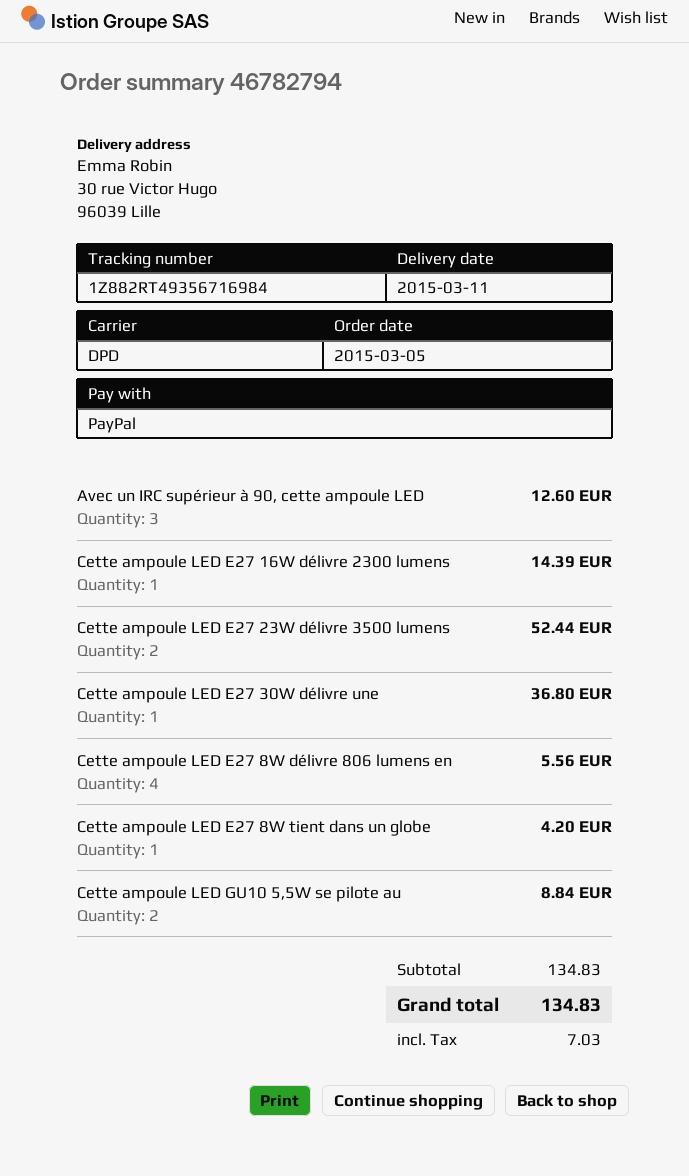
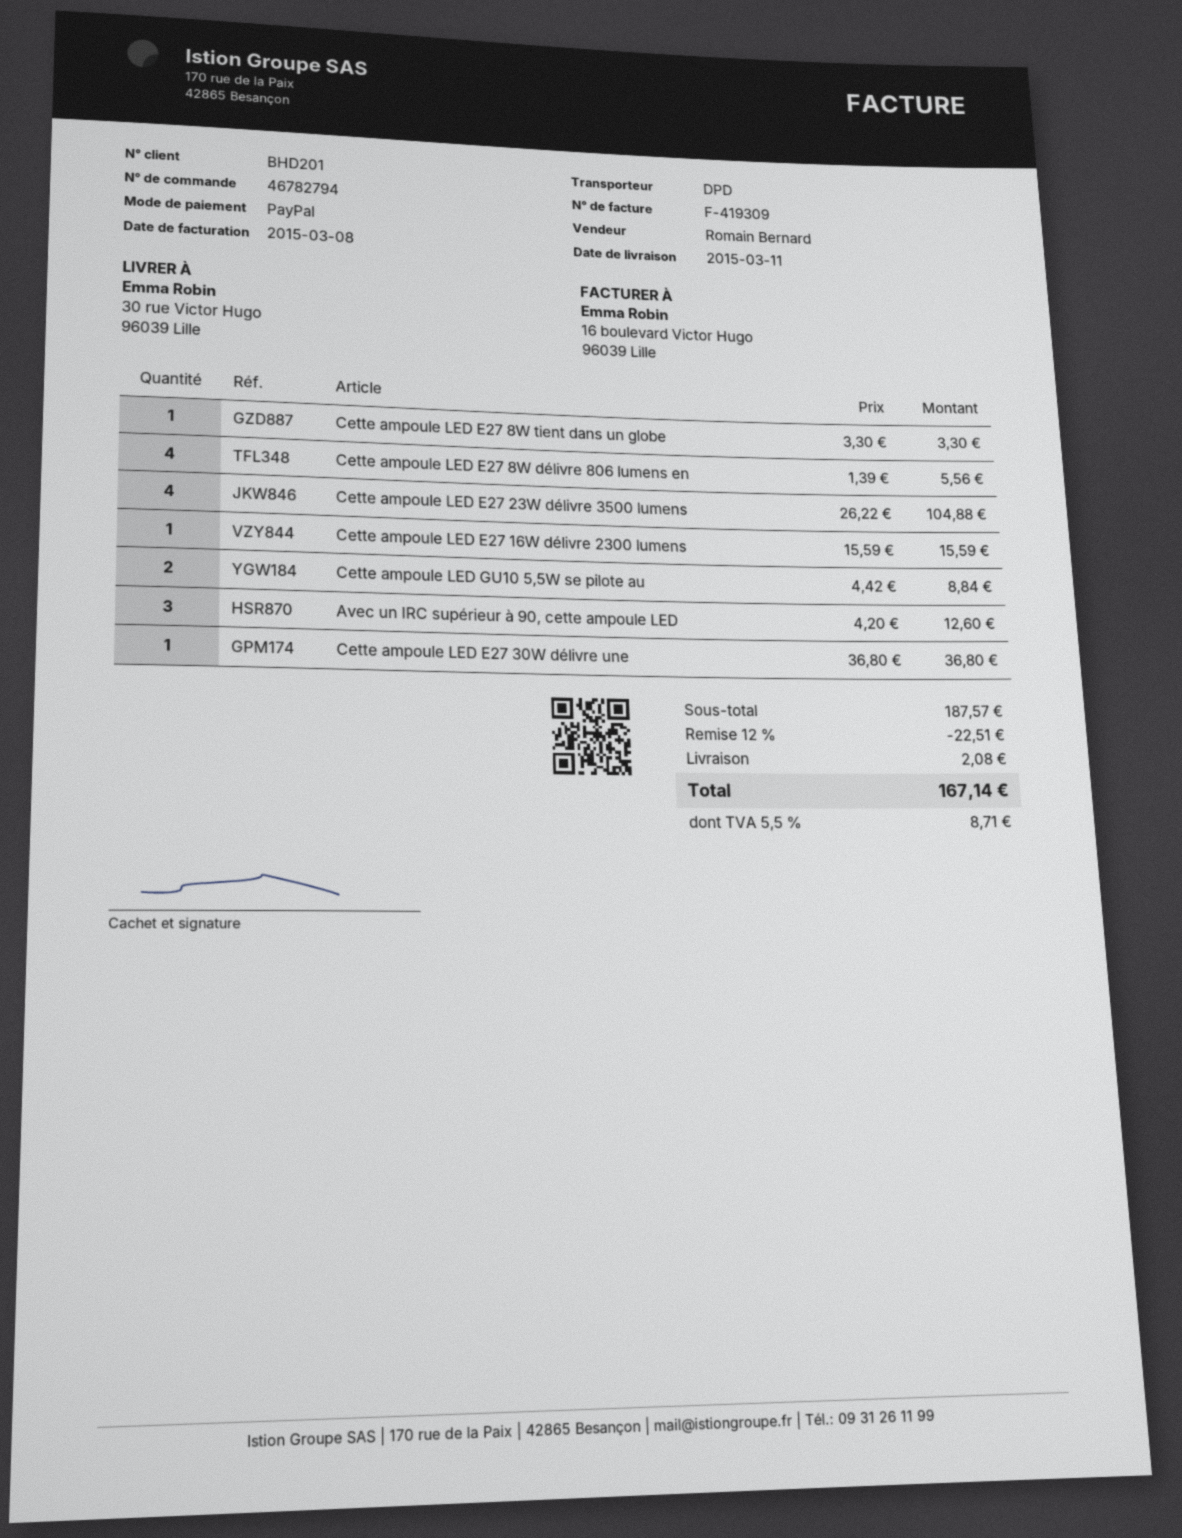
Cette ampoule LED E27 16W délivre 2300 lumens: 1 for 14.39 -> 1 for 15.59
Cette ampoule LED E27 23W délivre 3500 lumens: 2 for 52.44 -> 4 for 104.88
Cette ampoule LED E27 8W tient dans un globe: 1 for 4.20 -> 1 for 3.30
subtotal: 134.83 -> 187.57
discount: none -> 12% = 22.51
shipping: none -> 2.08
tax: 7.03 -> 8.71
total: 134.83 -> 167.14

